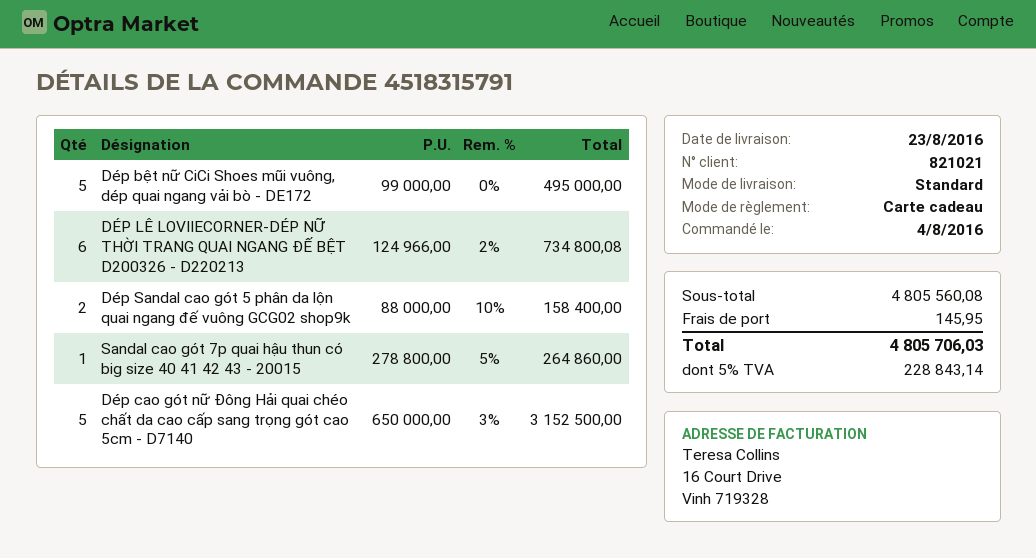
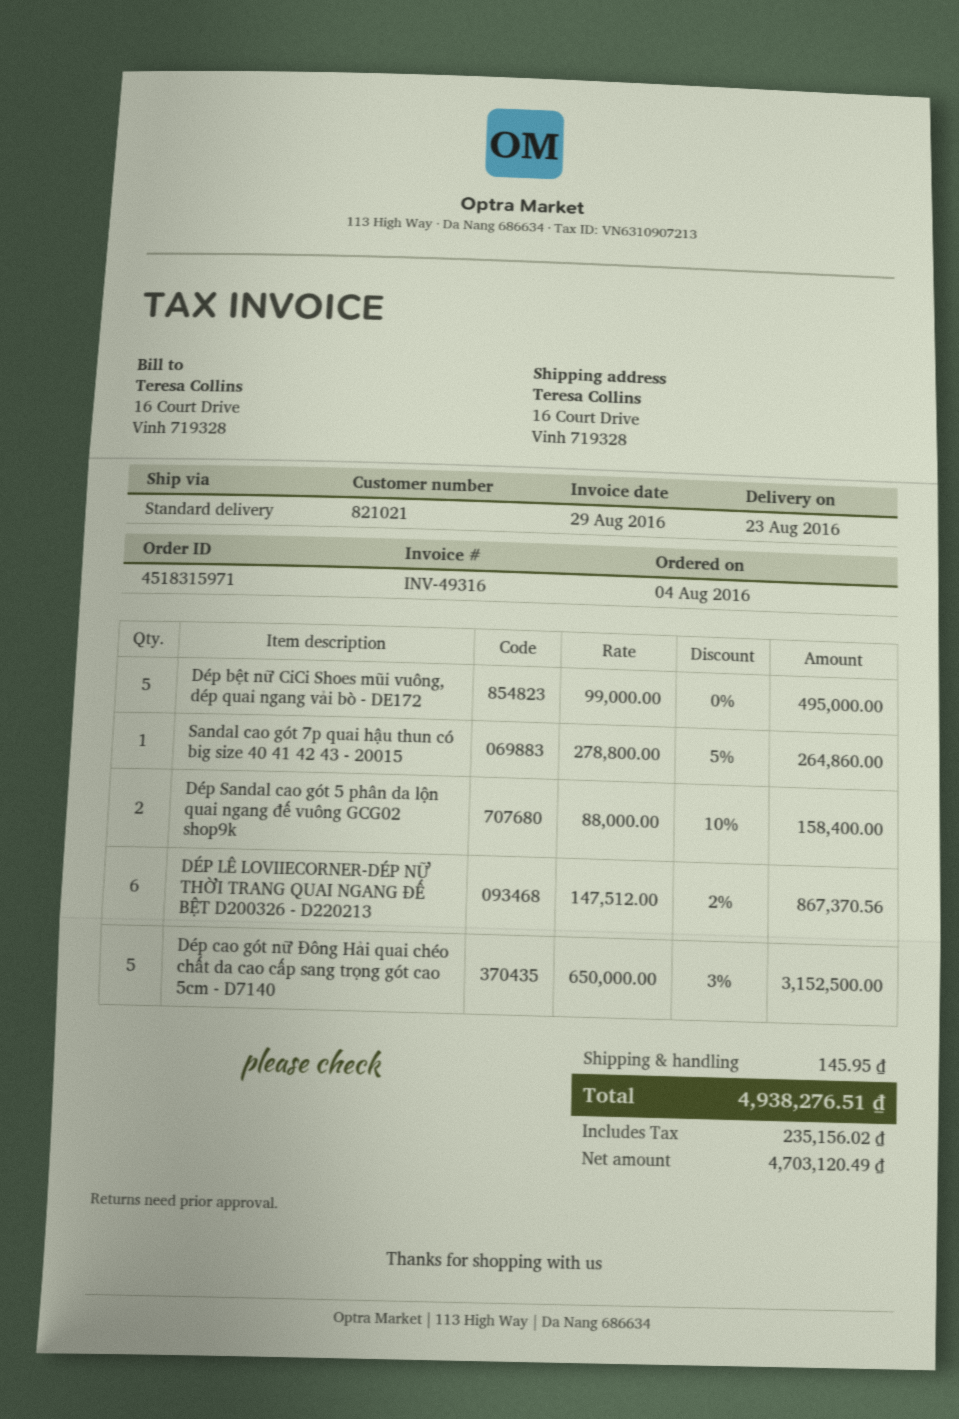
order number: 4518315791 -> 4518315971
DÉP LÊ LOVIIECORNER-DÉP NỮ THỜI TRANG QUAI NGANG ĐẾ BỆT D200326 - D220213: 6 x 124966.00 - 2% = 734800.08 -> 6 x 147512.00 - 2% = 867370.56
tax: 228843.14 -> 235156.02
total: 4805706.03 -> 4938276.51

